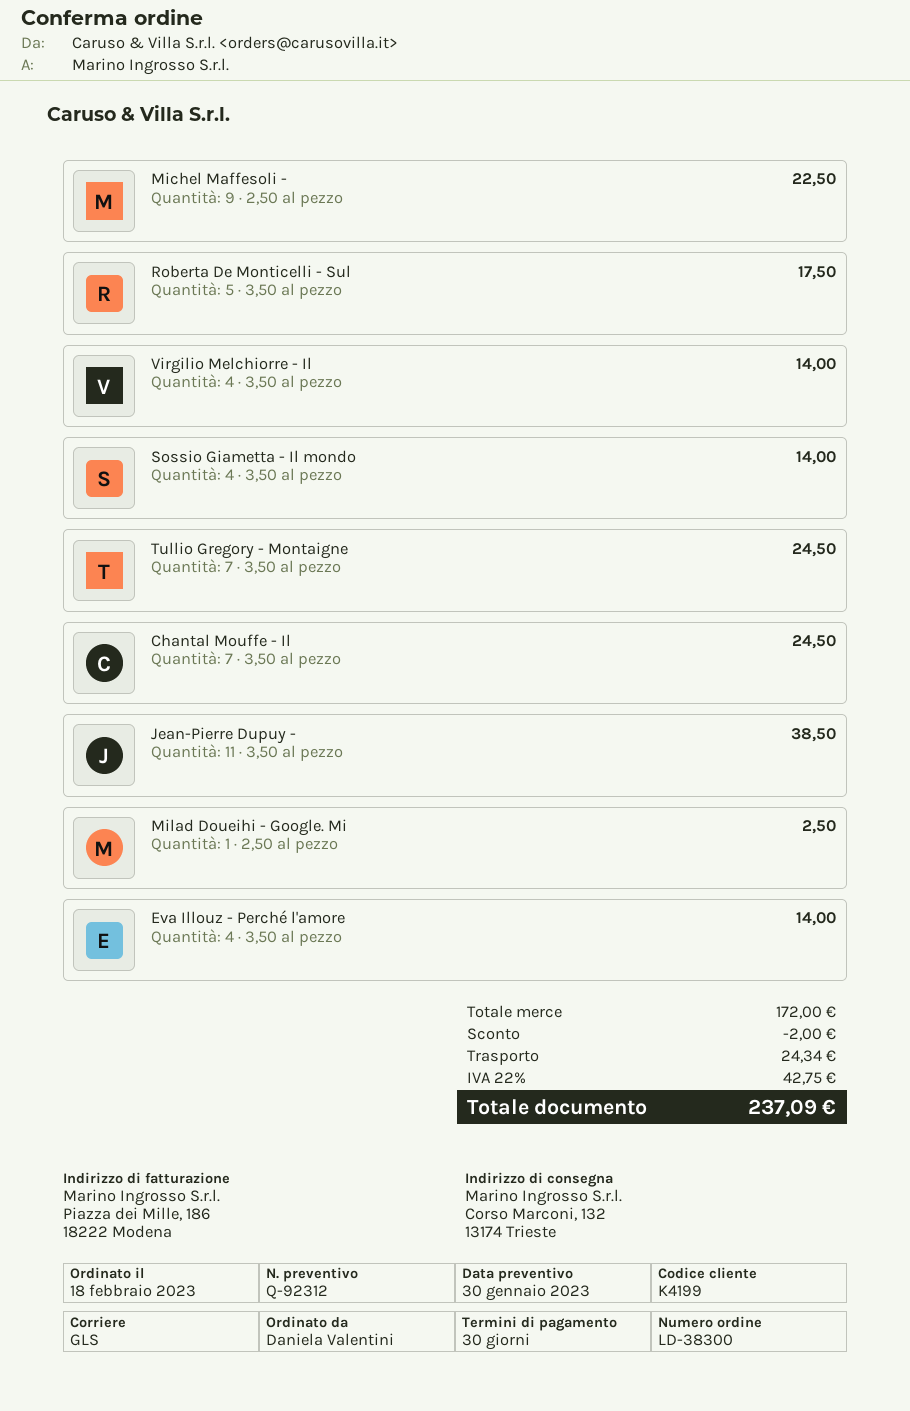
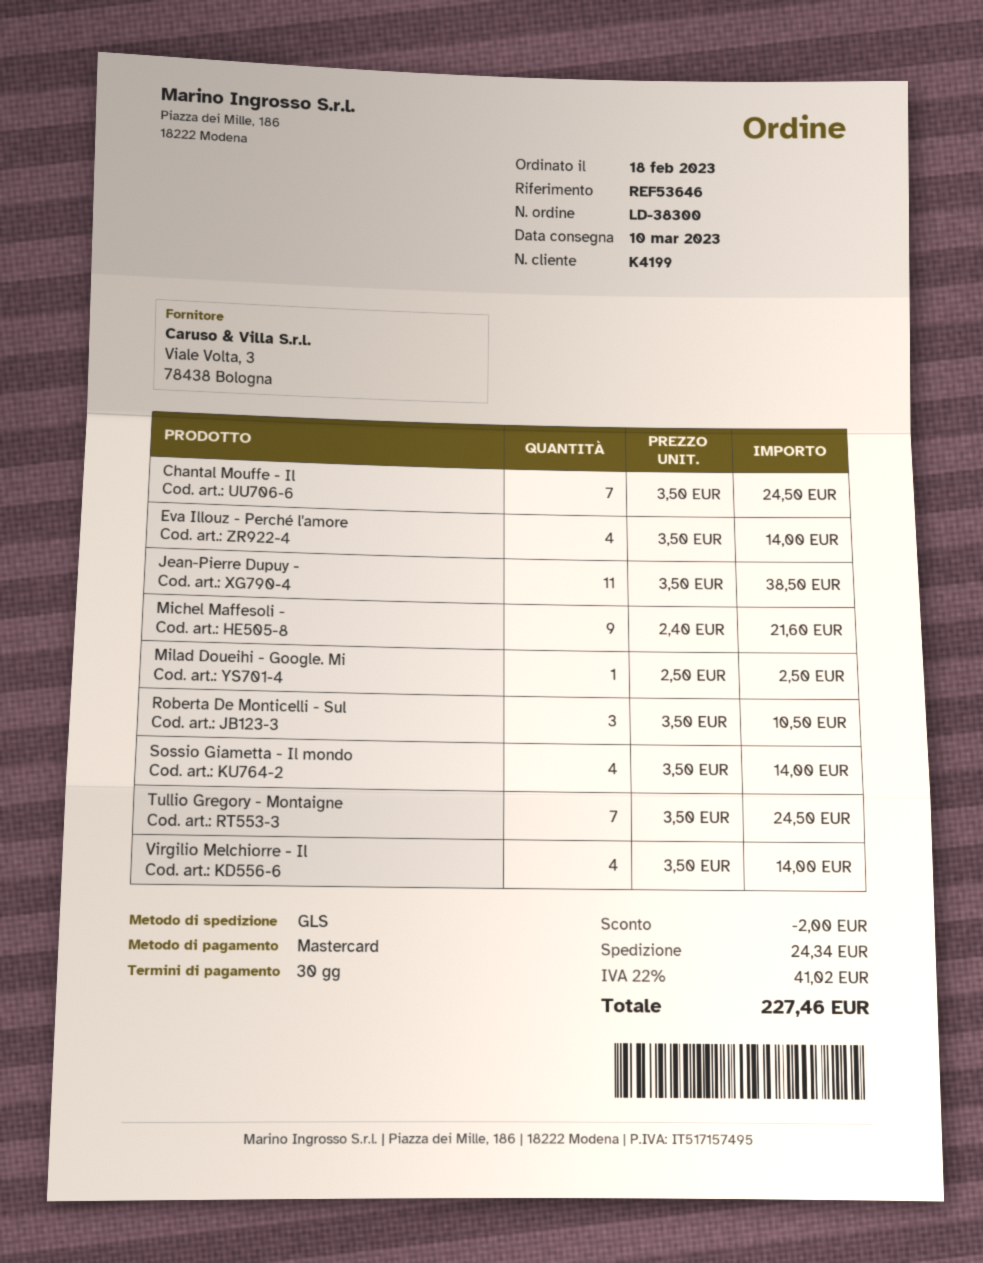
Michel Maffesoli -: 9 x 2.50 = 22.50 -> 9 x 2.40 = 21.60
Roberta De Monticelli - Sul: 5 x 3.50 = 17.50 -> 3 x 3.50 = 10.50
tax: 22% = 42.75 -> 22% = 41.02
total: 237.09 -> 227.46

